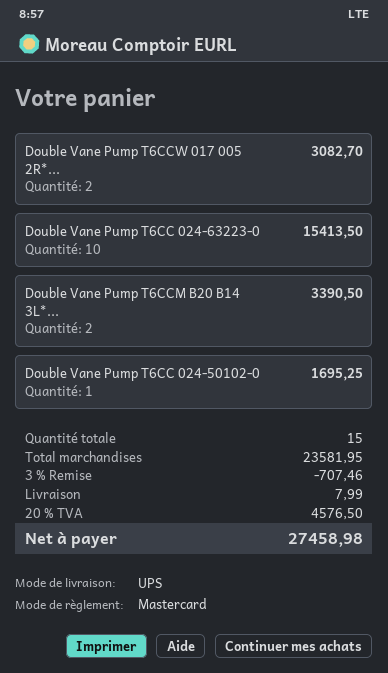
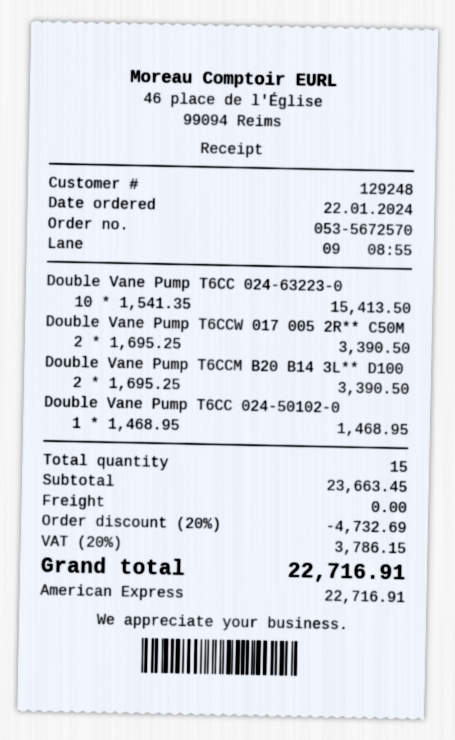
payment method: Mastercard -> American Express
Double Vane Pump T6CCW 017 005 2R*...: 2 for 3082.70 -> 2 for 3390.50
Double Vane Pump T6CC 024-50102-0: 1 for 1695.25 -> 1 for 1468.95
subtotal: 23581.95 -> 23663.45
discount: 3% = 707.46 -> 20% = 4732.69
shipping: 7.99 -> 0.00
tax: 20% = 4576.50 -> 20% = 3786.15
total: 27458.98 -> 22716.91

